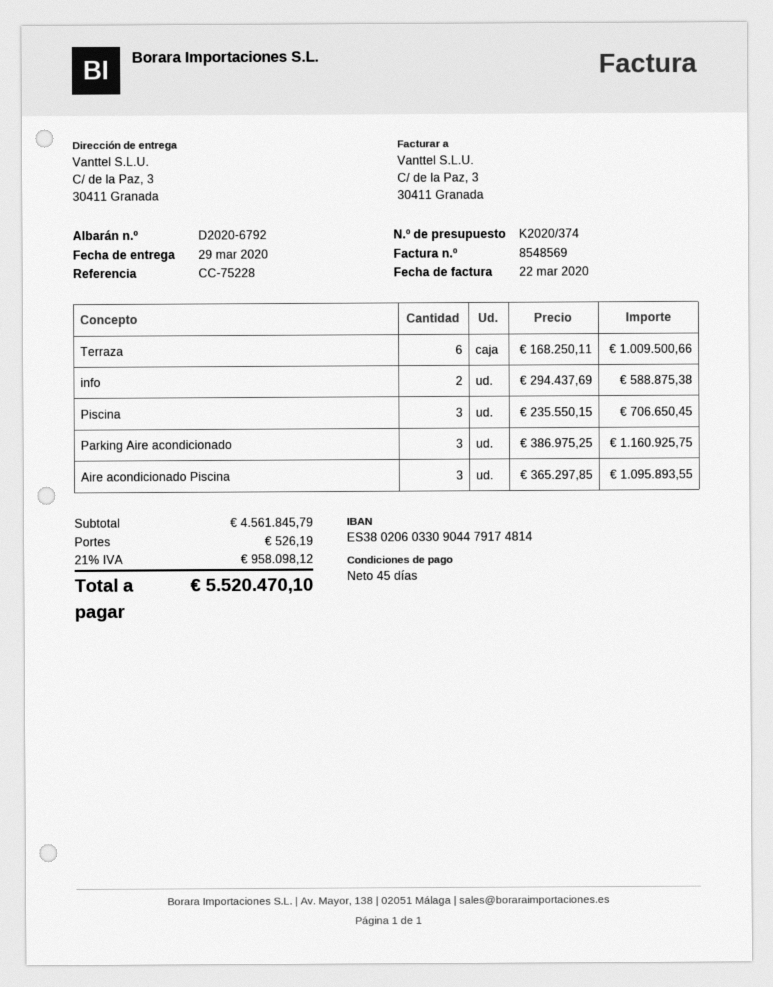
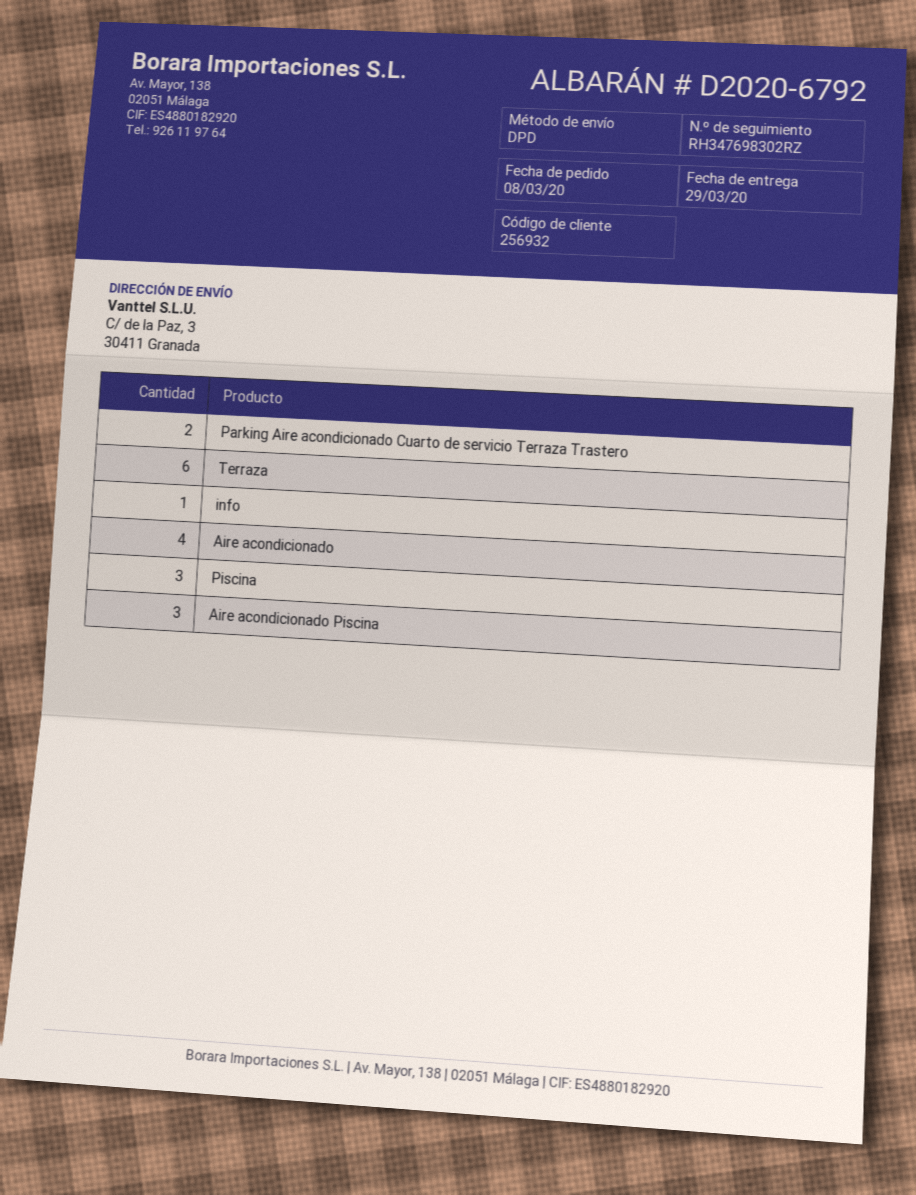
info: 2 -> 1
Parking Aire acondicionado: 3 -> none
Parking Aire acondicionado Cuarto de servicio Terraza Trastero: none -> 2
Aire acondicionado: none -> 4

